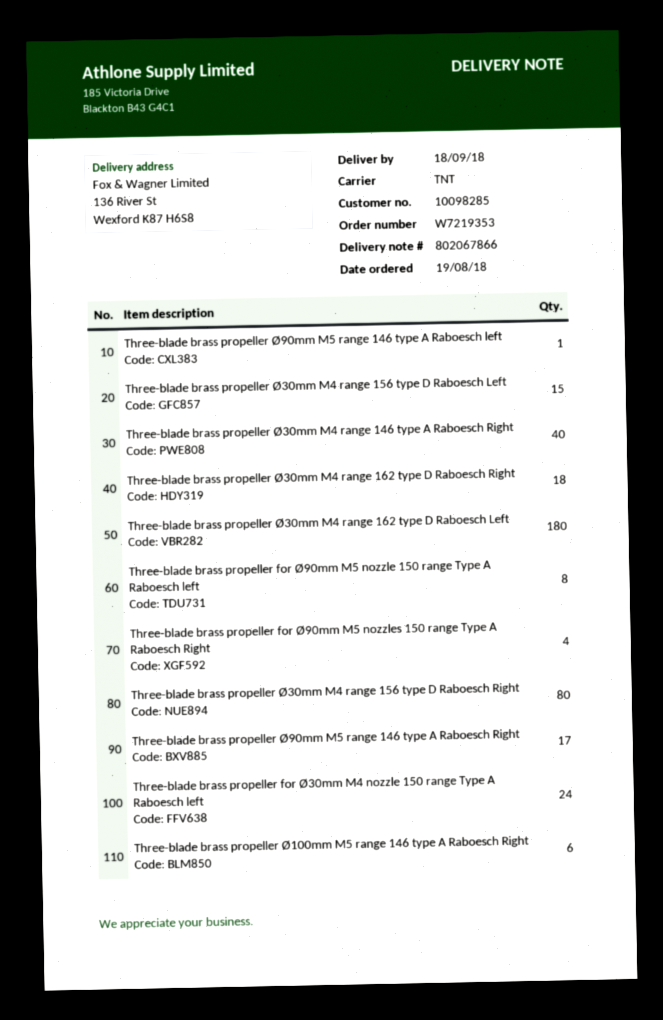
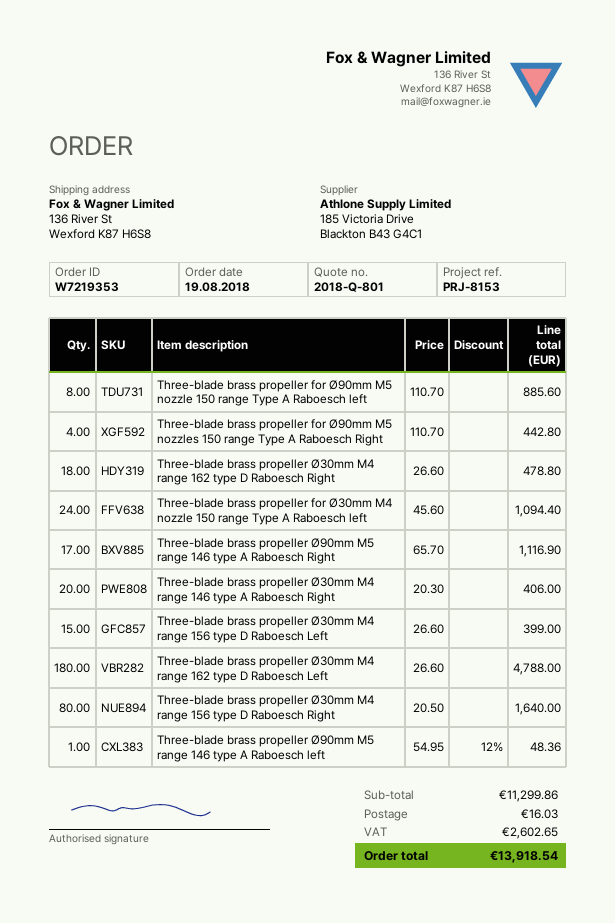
Three-blade brass propeller Ø30mm M4 range 146 type A Raboesch Right: 40 -> 20
Three-blade brass propeller Ø100mm M5 range 146 type A Raboesch Right: 6 -> none

